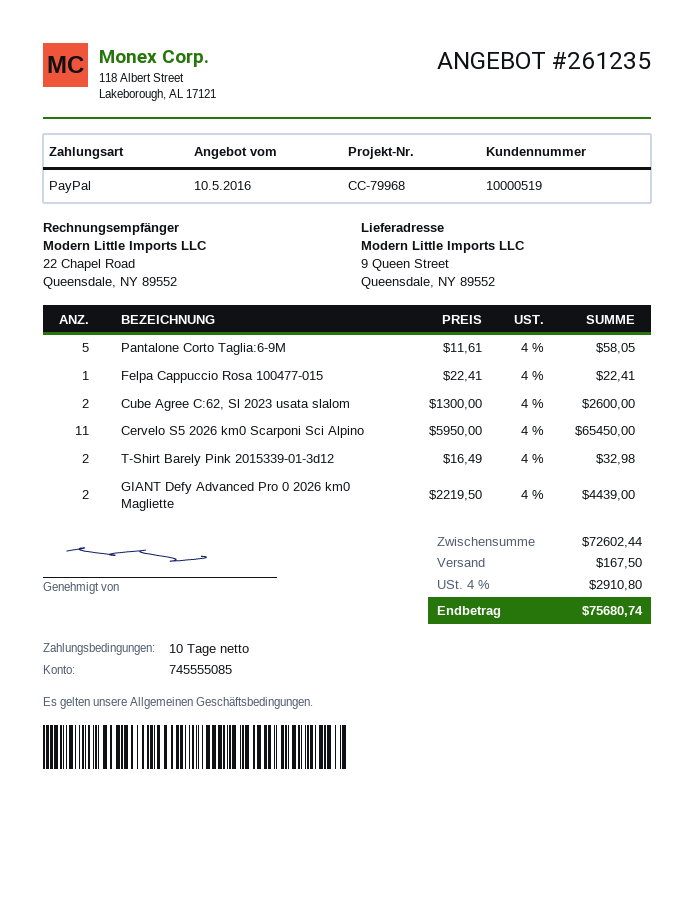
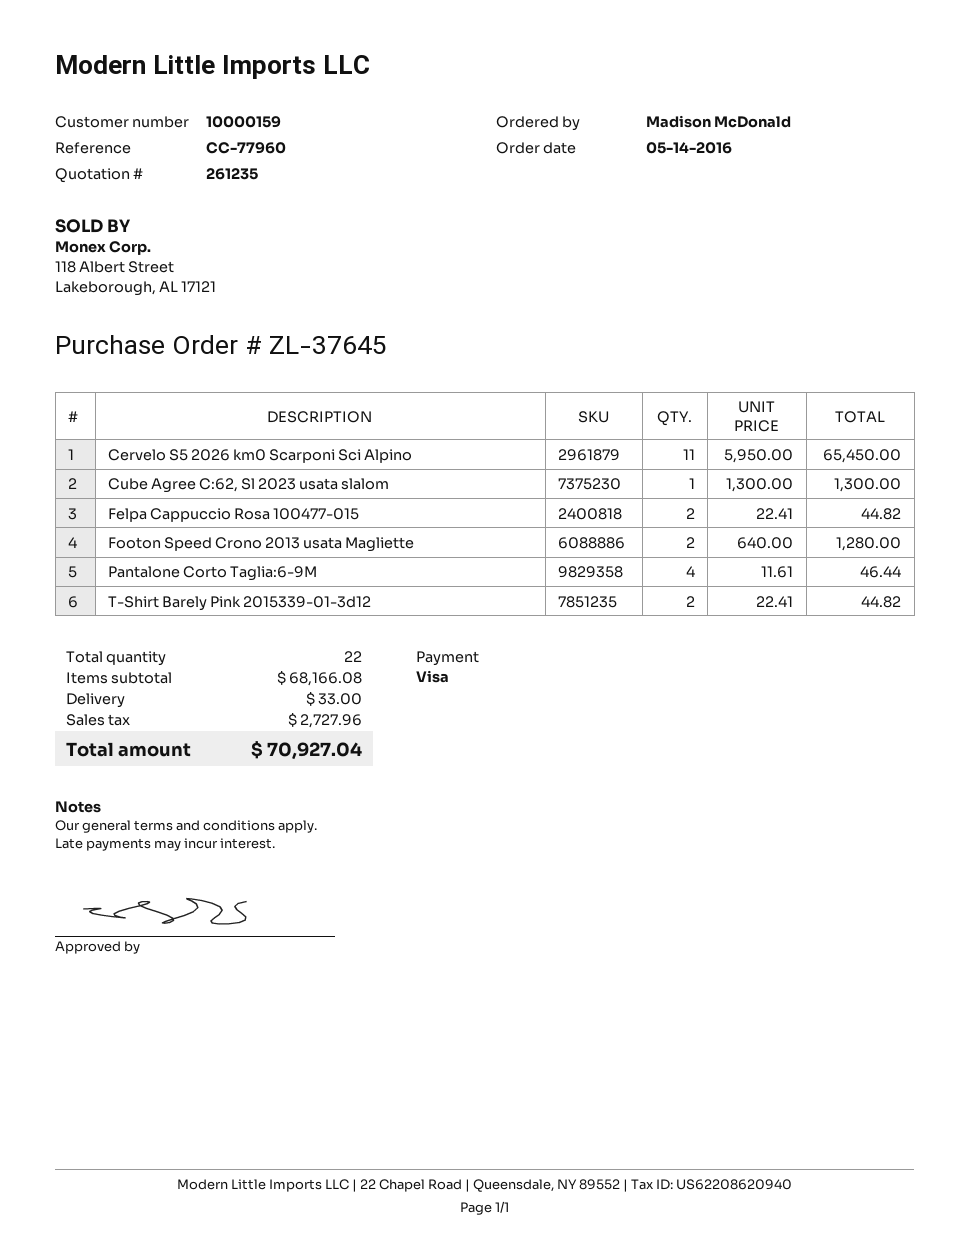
customer number: 10000519 -> 10000159
reference: CC-79968 -> CC-77960
payment method: PayPal -> Visa
Pantalone Corto Taglia:6-9M: 5 x 11.61 = 58.05 -> 4 x 11.61 = 46.44
Felpa Cappuccio Rosa 100477-015: 1 x 22.41 = 22.41 -> 2 x 22.41 = 44.82
Cube Agree C:62, Sl 2023 usata slalom: 2 x 1300.00 = 2600.00 -> 1 x 1300.00 = 1300.00
T-Shirt Barely Pink 2015339-01-3d12: 2 x 16.49 = 32.98 -> 2 x 22.41 = 44.82
GIANT Defy Advanced Pro 0 2026 km0 Magliette: 2 x 2219.50 = 4439.00 -> none
Footon Speed Crono 2013 usata Magliette: none -> 2 x 640.00 = 1280.00
subtotal: 72602.44 -> 68166.08
shipping: 167.50 -> 33.00
tax: 2910.80 -> 2727.96
total: 75680.74 -> 70927.04

